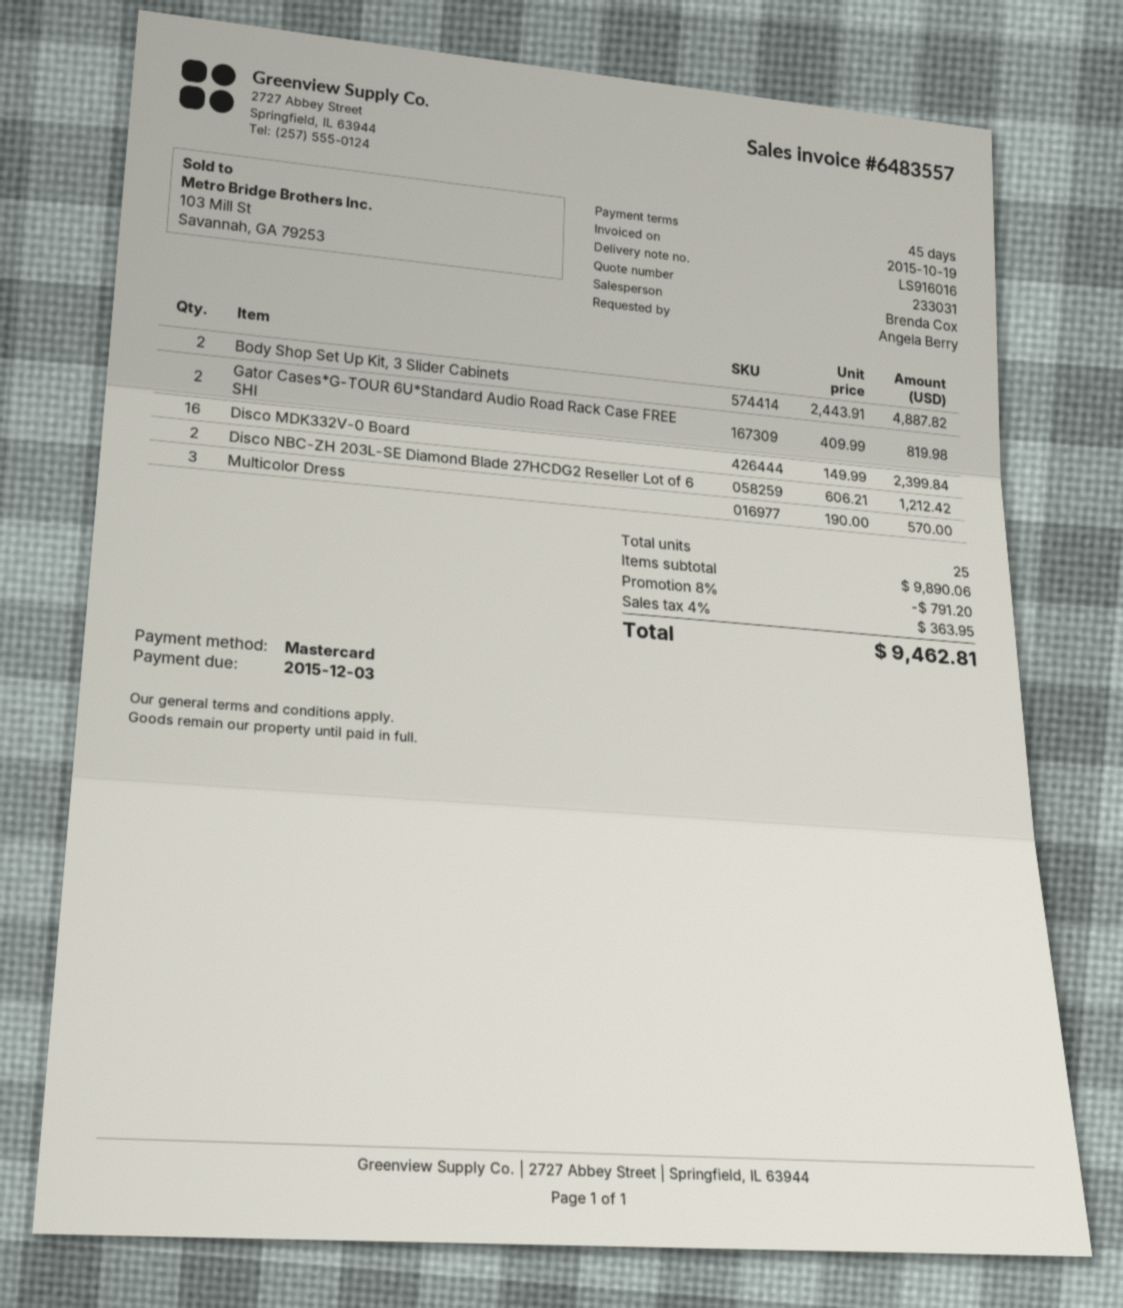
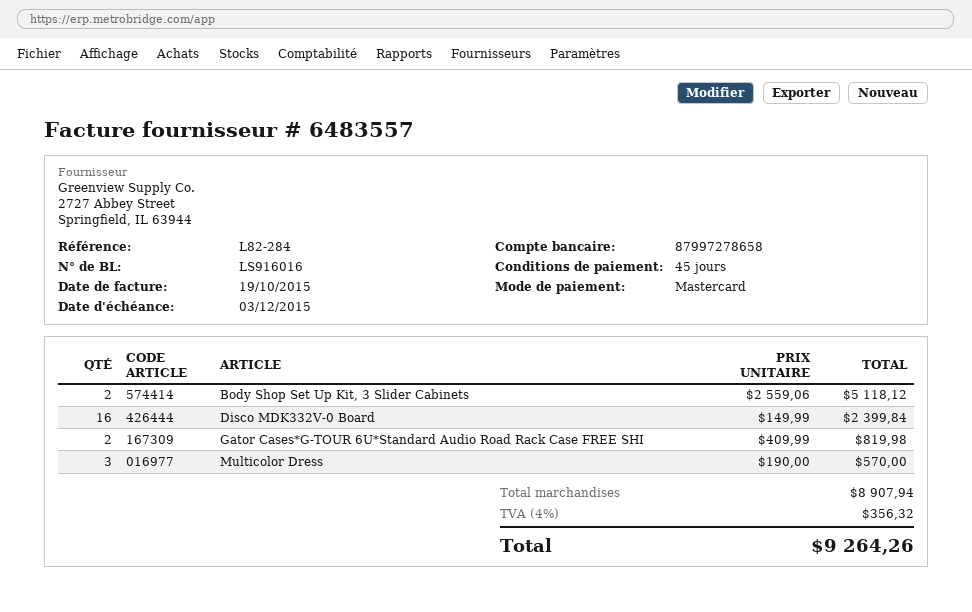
Body Shop Set Up Kit, 3 Slider Cabinets: 2 x 2443.91 = 4887.82 -> 2 x 2559.06 = 5118.12
Disco NBC-ZH 203L-SE Diamond Blade 27HCDG2 Reseller Lot of 6: 2 x 606.21 = 1212.42 -> none
subtotal: 9890.06 -> 8907.94
discount: 8% = 791.20 -> none
tax: 4% = 363.95 -> 4% = 356.32
total: 9462.81 -> 9264.26

